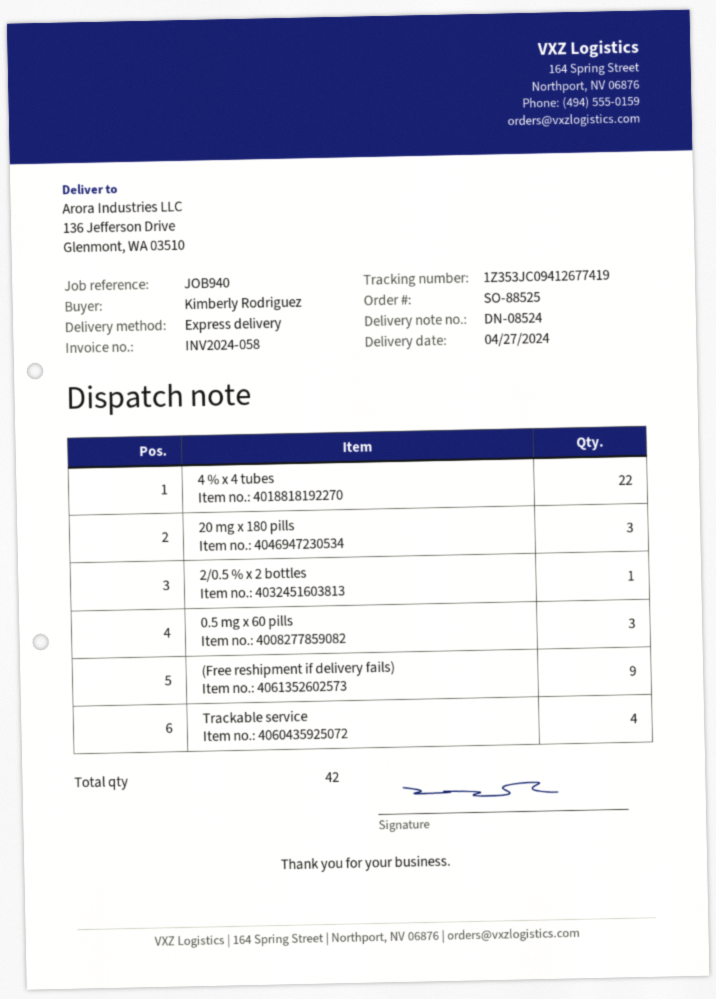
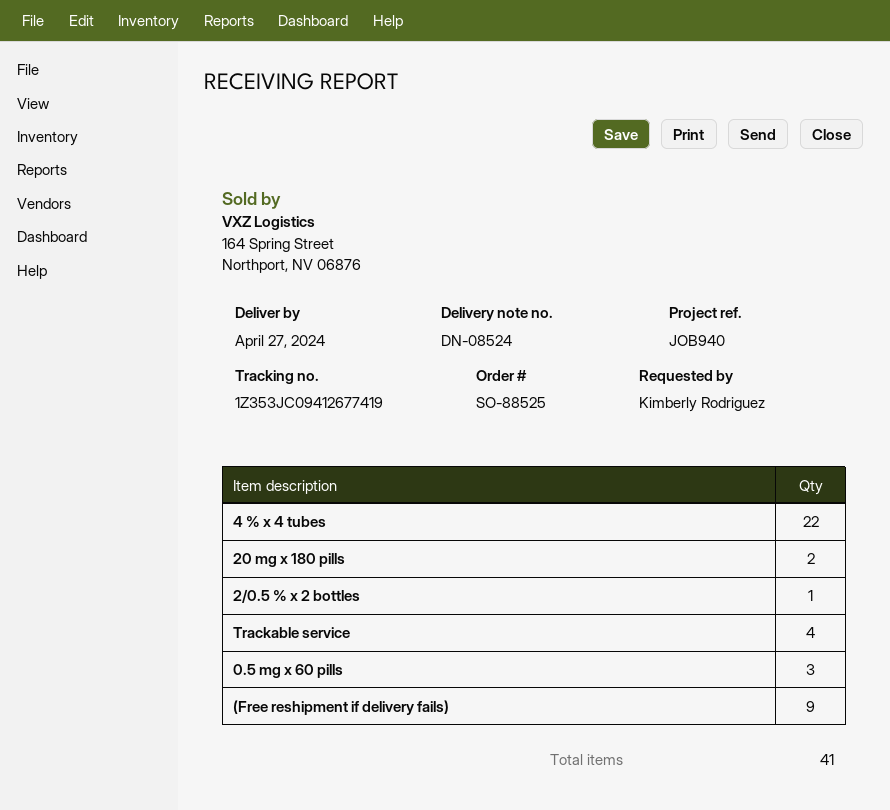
20 mg x 180 pills: 3 -> 2
total quantity: 42 -> 41

